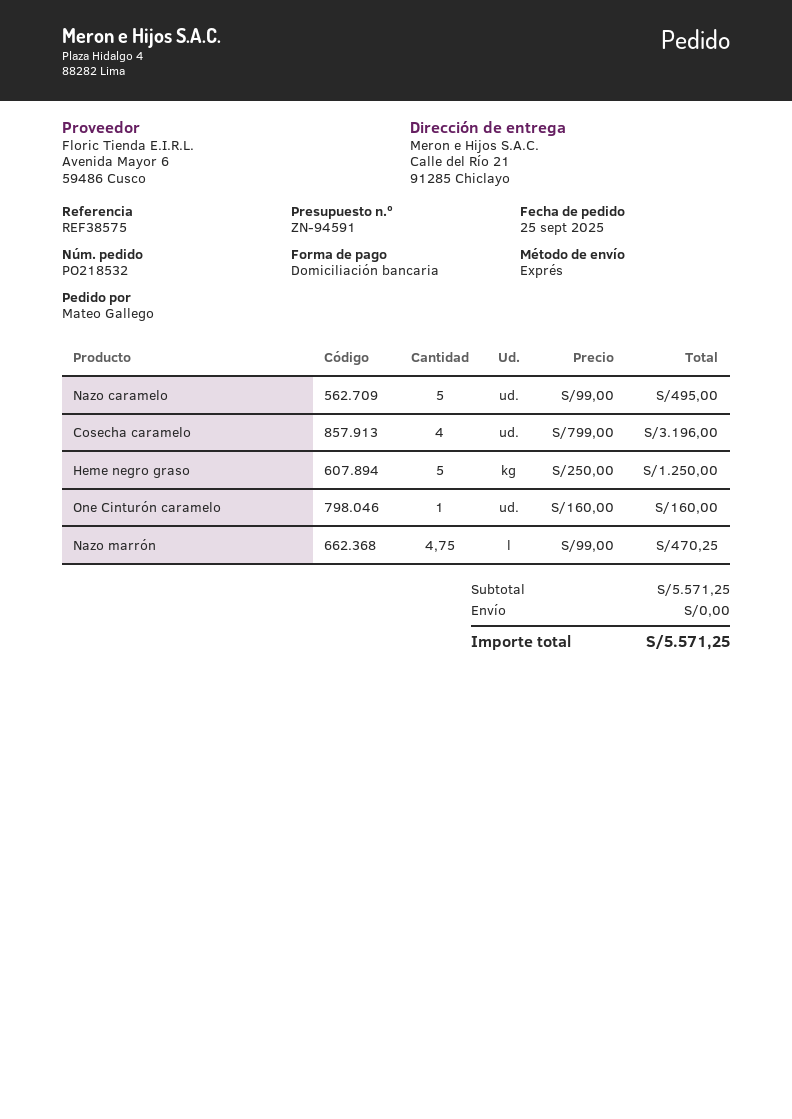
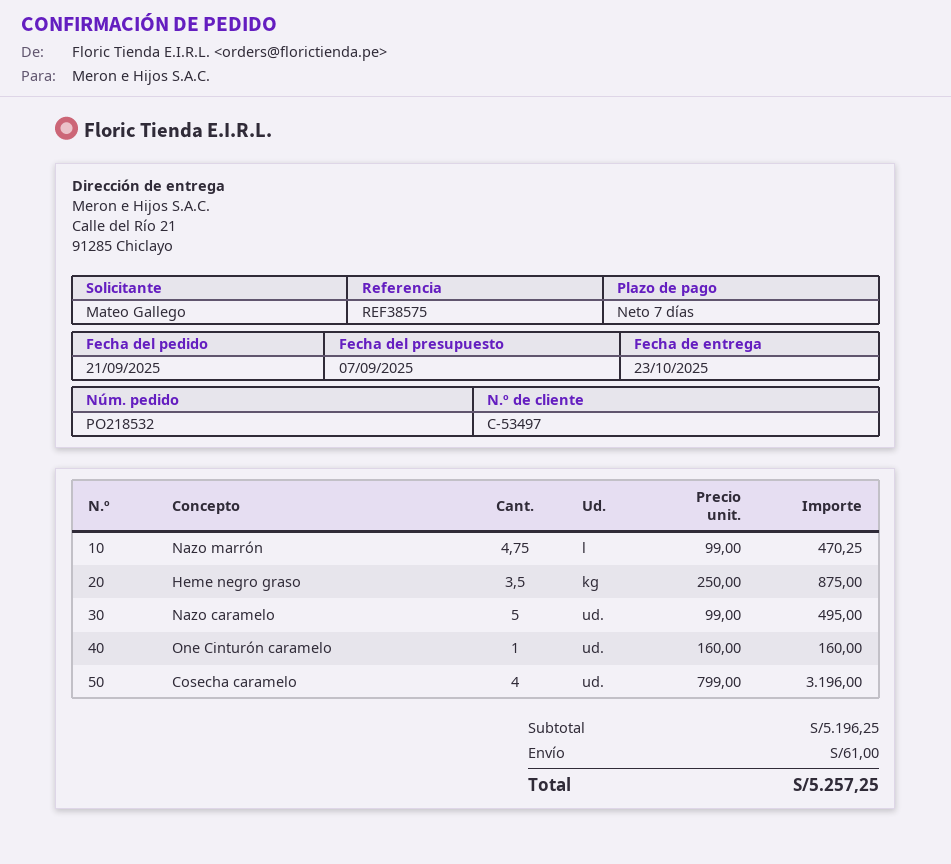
order date: 2025-09-25 -> 2025-09-21
Heme negro graso: 5 x 250.00 = 1250.00 -> 3.5 x 250.00 = 875.00
subtotal: 5571.25 -> 5196.25
shipping: 0.00 -> 61.00
total: 5571.25 -> 5257.25

